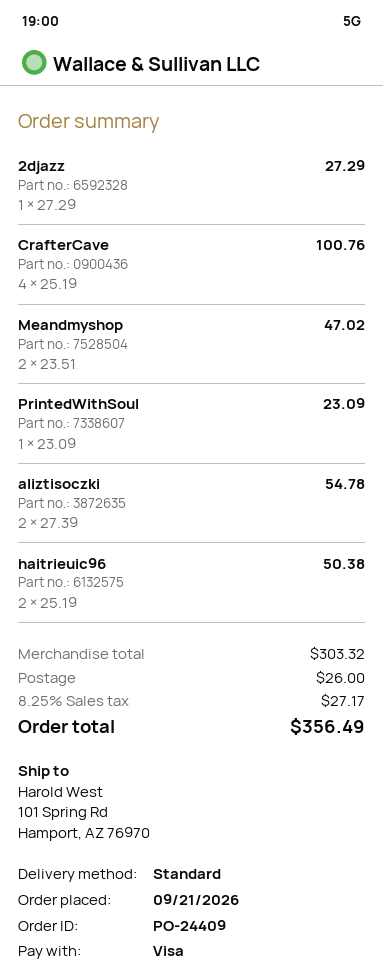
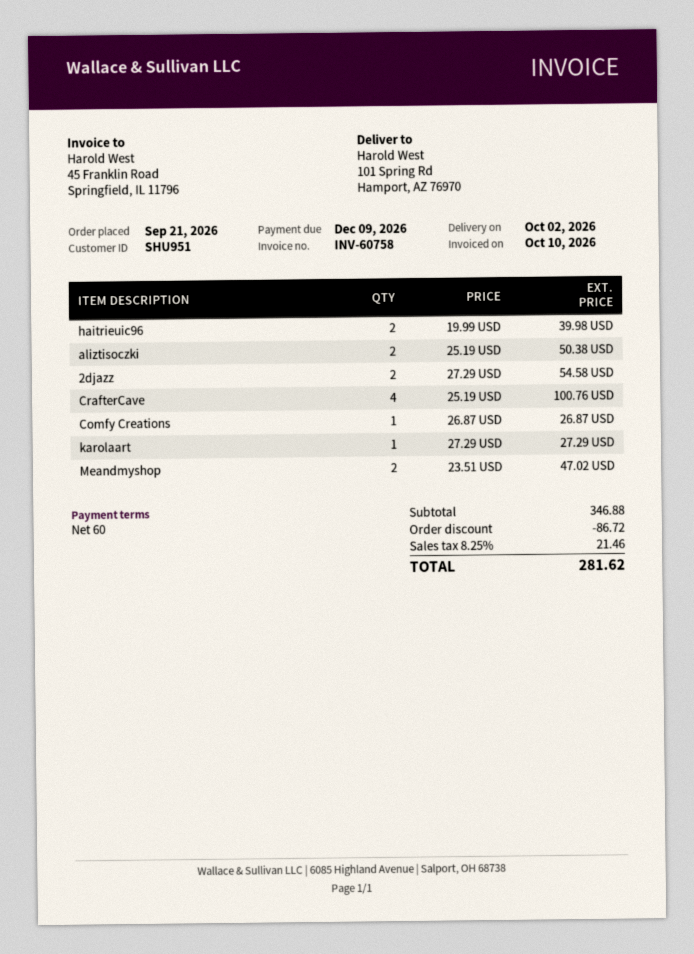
2djazz: 1 x 27.29 = 27.29 -> 2 x 27.29 = 54.58
PrintedWithSoul: 1 x 23.09 = 23.09 -> none
aliztisoczki: 2 x 27.39 = 54.78 -> 2 x 25.19 = 50.38
haitrieuic96: 2 x 25.19 = 50.38 -> 2 x 19.99 = 39.98
Comfy Creations: none -> 1 x 26.87 = 26.87
karolaart: none -> 1 x 27.29 = 27.29
subtotal: 303.32 -> 346.88
discount: none -> 86.72
shipping: 26.00 -> none
tax: 8.25% = 27.17 -> 8.25% = 21.46
total: 356.49 -> 281.62

